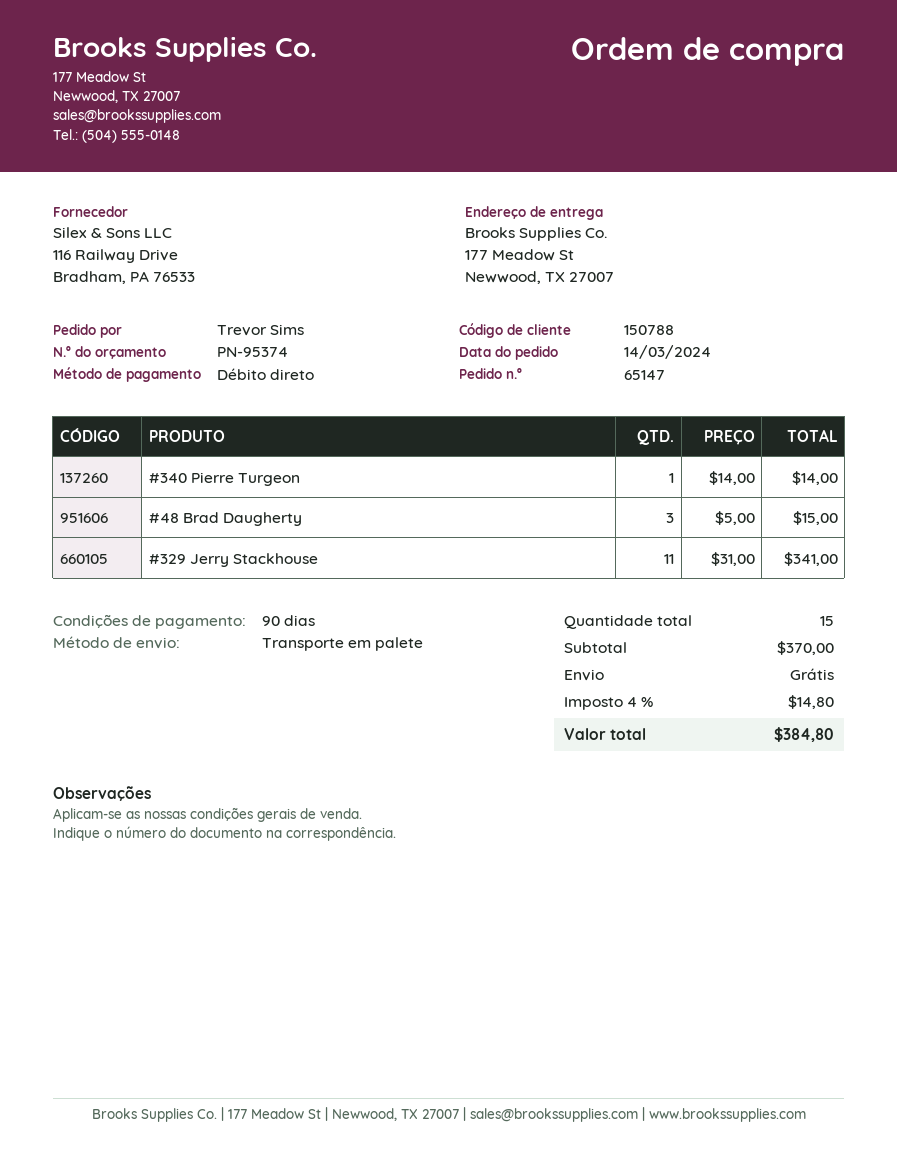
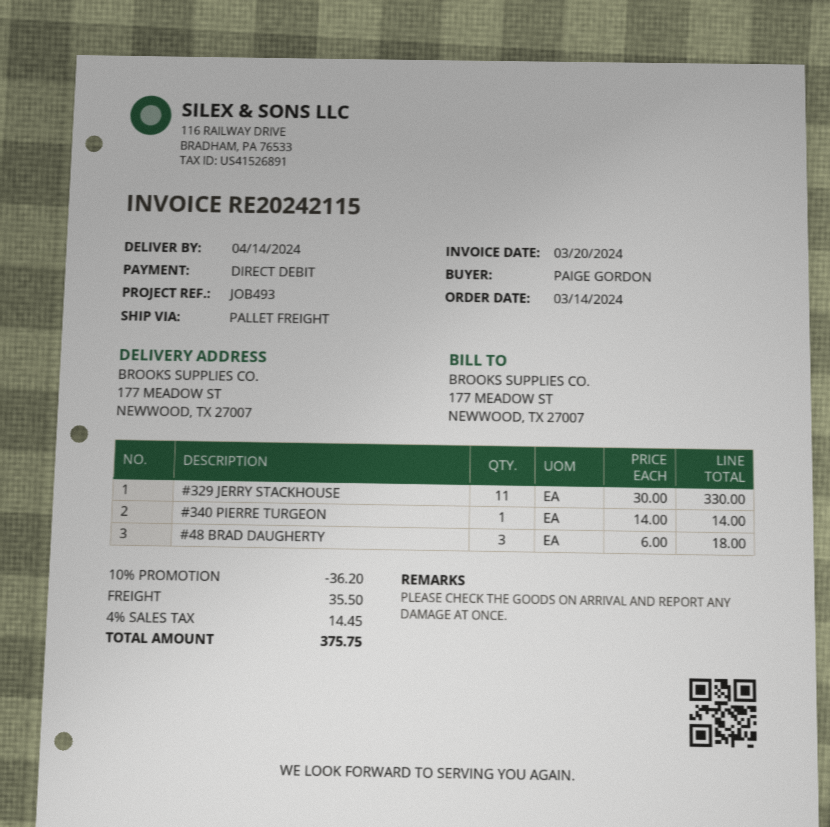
ordered by: Trevor Sims -> PAIGE GORDON
#48 Brad Daugherty: 3 x 5.00 = 15.00 -> 3 x 6.00 = 18.00
#329 Jerry Stackhouse: 11 x 31.00 = 341.00 -> 11 x 30.00 = 330.00
discount: none -> 10% = 36.20
shipping: 0.00 -> 35.50
tax: 4% = 14.80 -> 4% = 14.45
total: 384.80 -> 375.75

